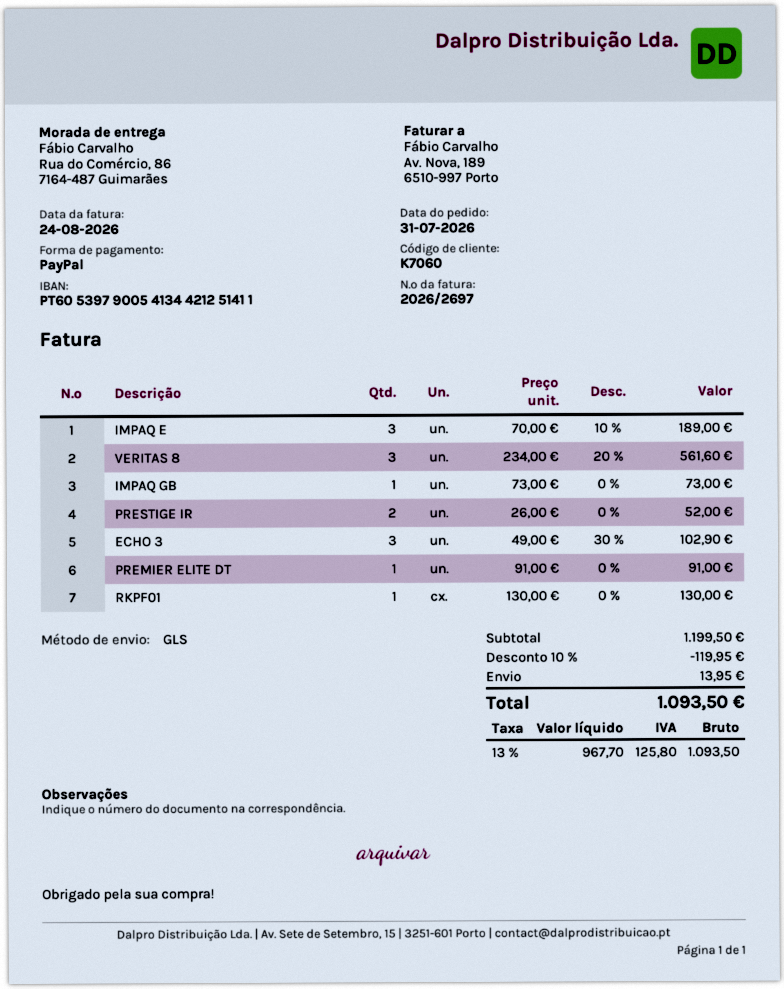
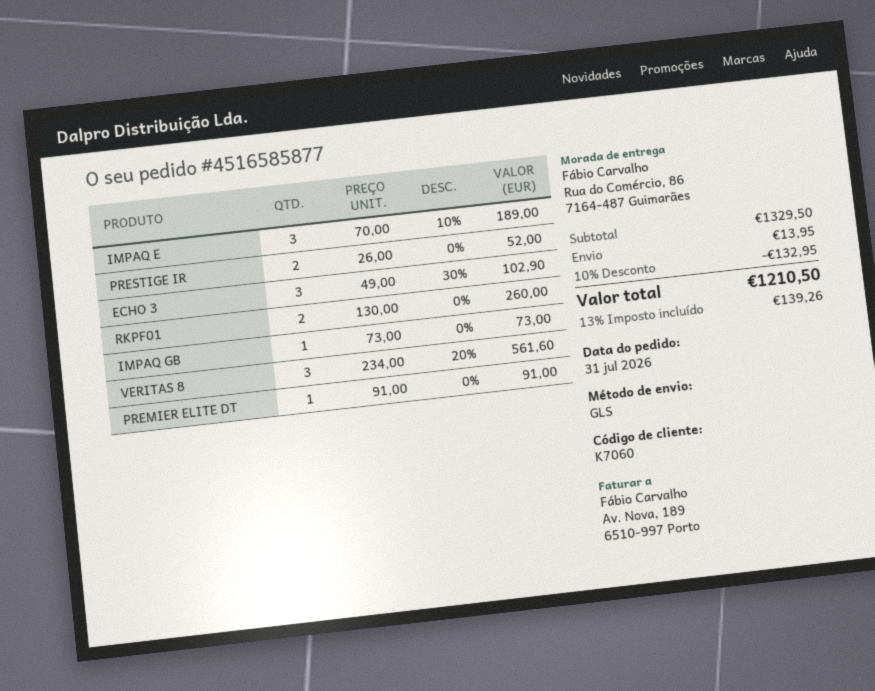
RKPF01: 1 x 130.00 = 130.00 -> 2 x 130.00 = 260.00
subtotal: 1199.50 -> 1329.50
discount: 10% = 119.95 -> 10% = 132.95
tax: 13% = 125.80 -> 13% = 139.26
total: 1093.50 -> 1210.50

